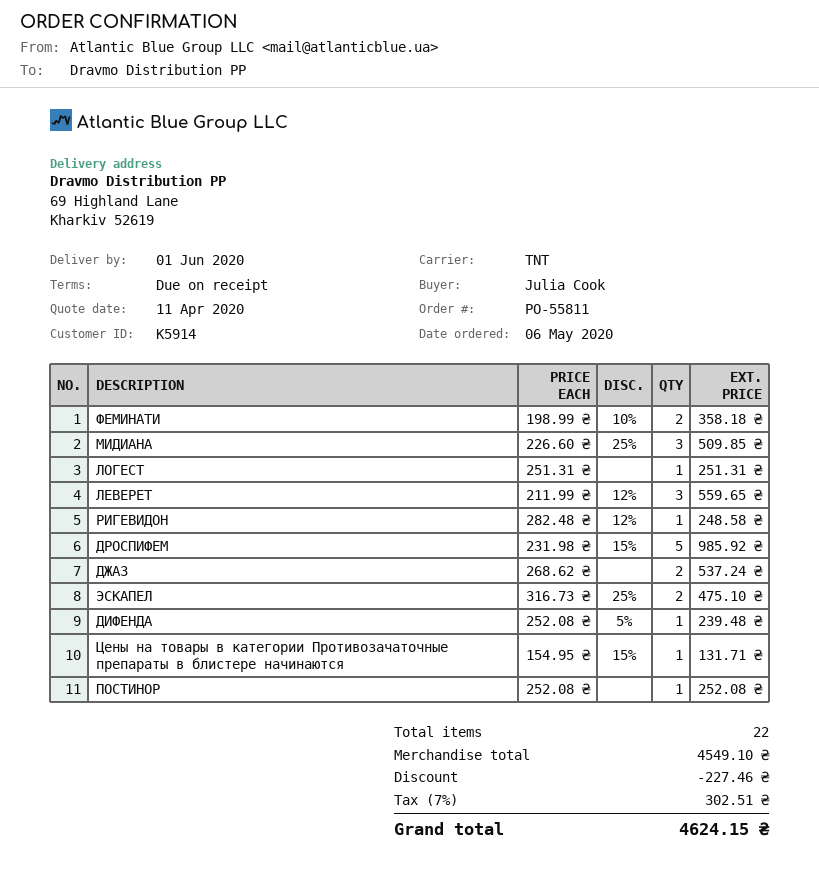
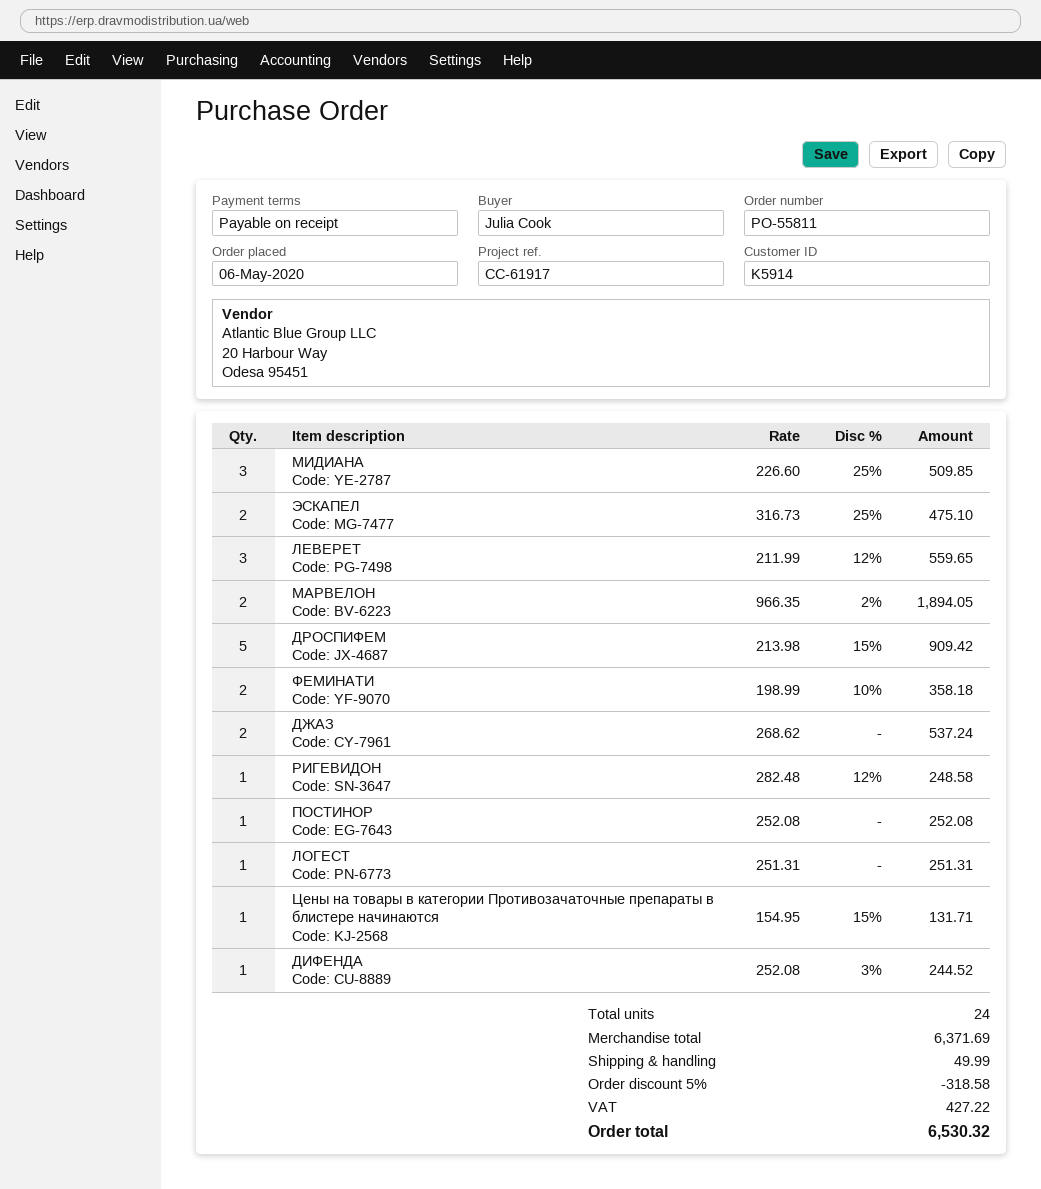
ДРОСПИФЕМ: 5 x 231.98 - 15% = 985.92 -> 5 x 213.98 - 15% = 909.42
ДИФЕНДА: 1 x 252.08 - 5% = 239.48 -> 1 x 252.08 - 3% = 244.52
МАРВЕЛОН: none -> 2 x 966.35 - 2% = 1894.05
total quantity: 22 -> 24
subtotal: 4549.10 -> 6371.69
discount: 227.46 -> 318.58
shipping: none -> 49.99
tax: 302.51 -> 427.22
total: 4624.15 -> 6530.32

